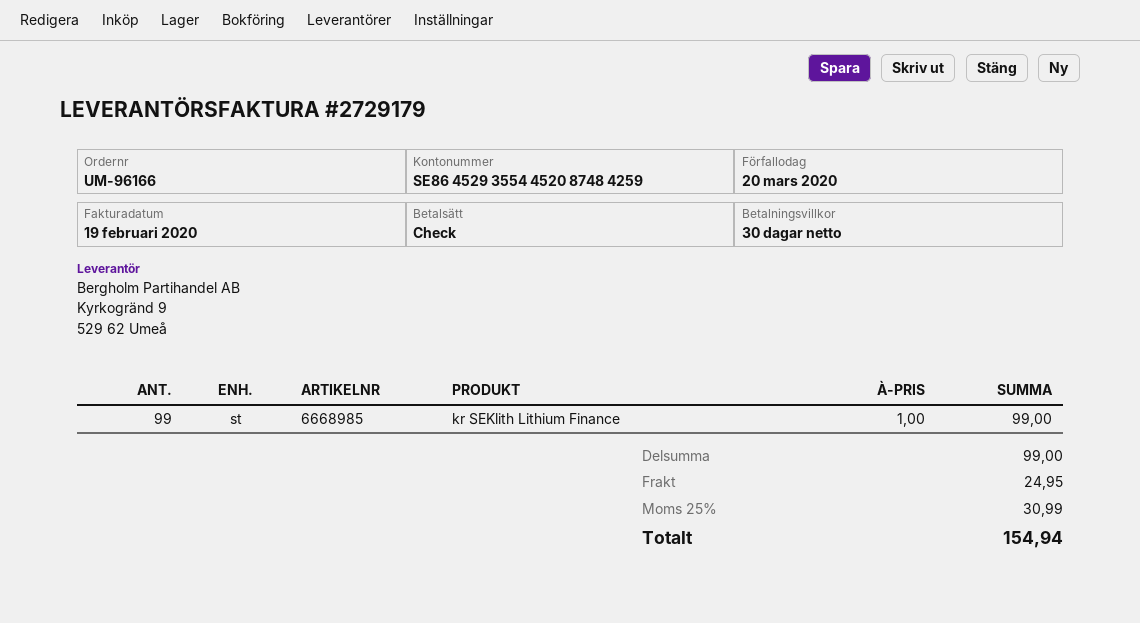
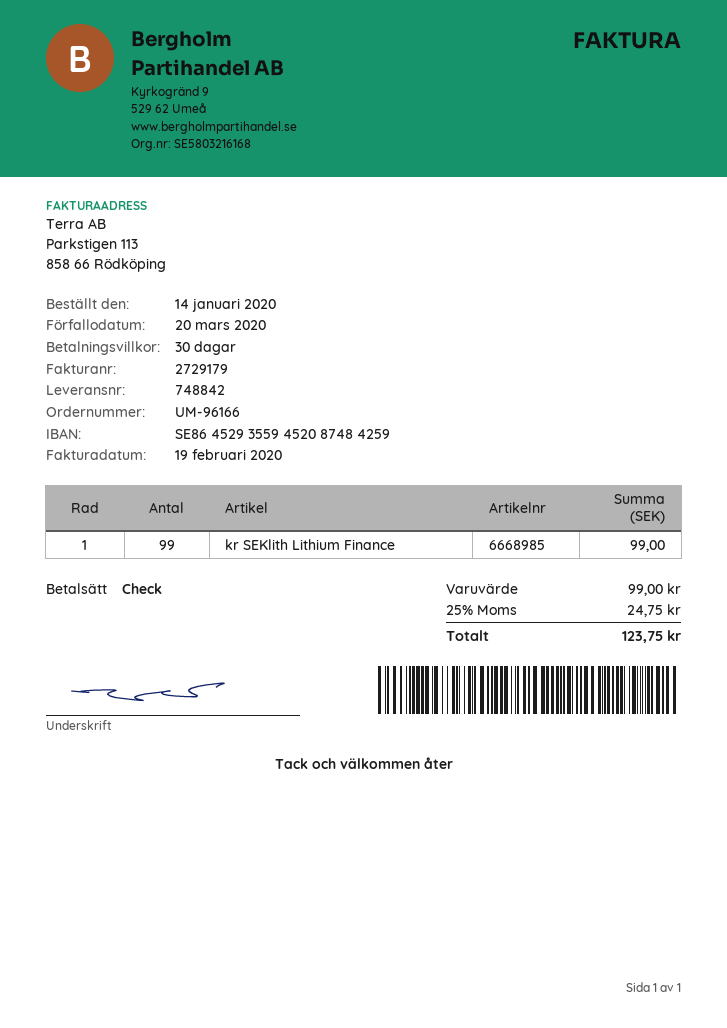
bank account: SE8645293554452087484259 -> SE8645293559452087484259
shipping: 24.95 -> none
tax: 25% = 30.99 -> 25% = 24.75
total: 154.94 -> 123.75

